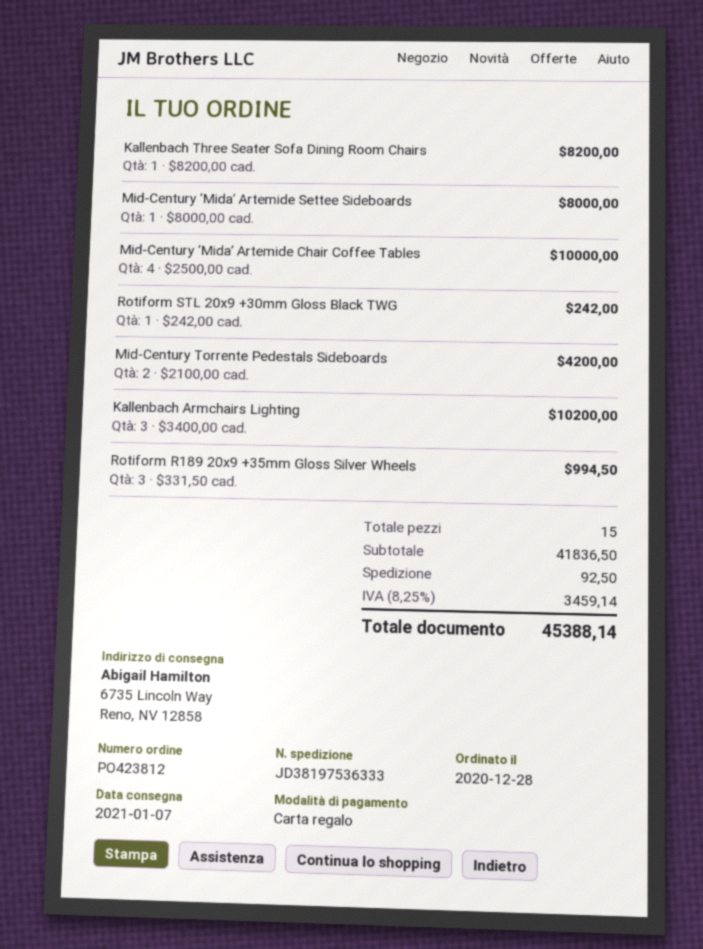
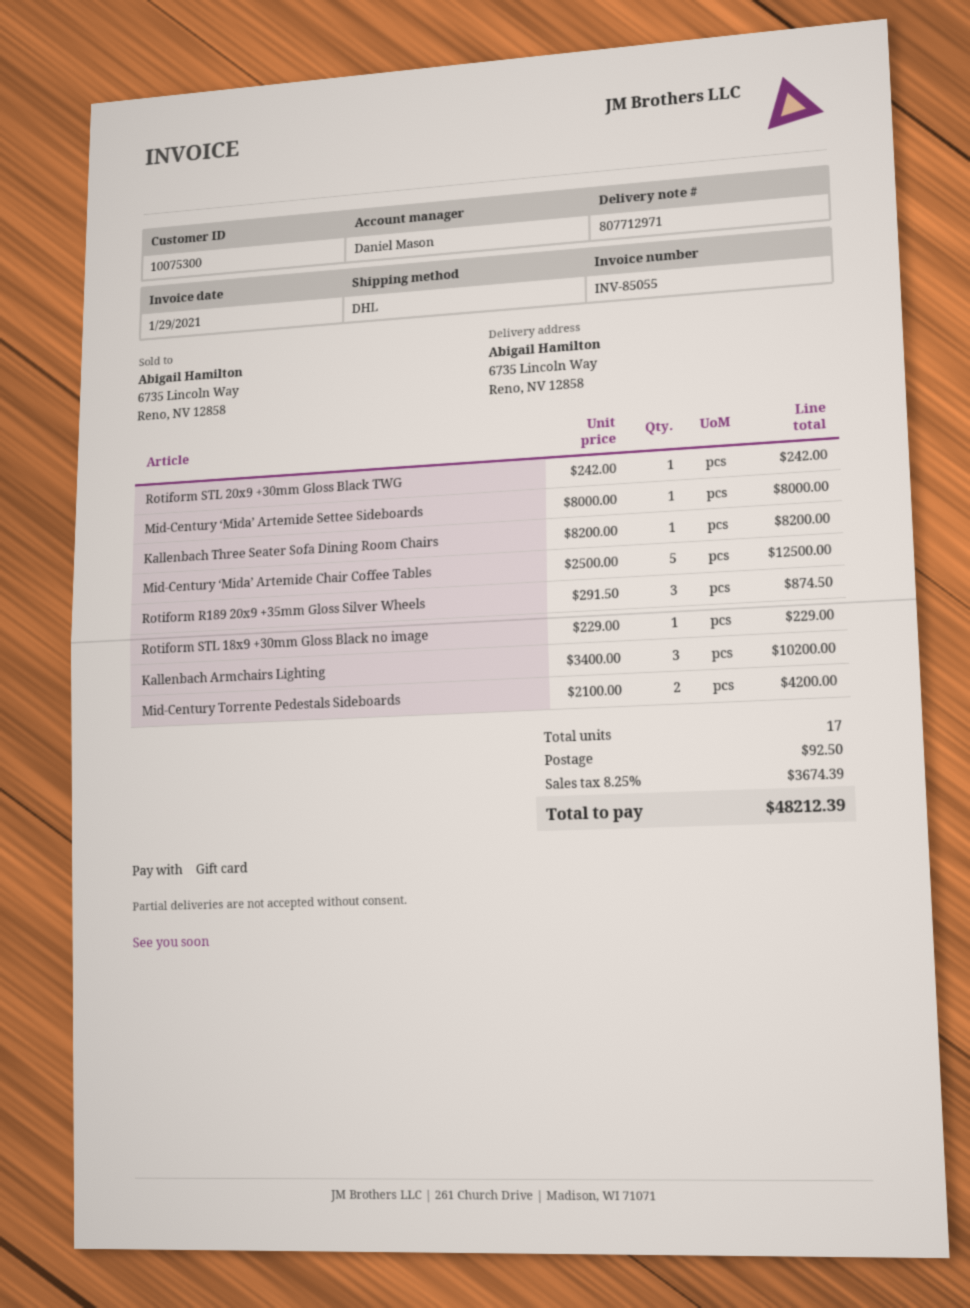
Mid-Century ‘Mida’ Artemide Chair Coffee Tables: 4 x 2500.00 = 10000.00 -> 5 x 2500.00 = 12500.00
Rotiform R189 20x9 +35mm Gloss Silver Wheels: 3 x 331.50 = 994.50 -> 3 x 291.50 = 874.50
Rotiform STL 18x9 +30mm Gloss Black no image: none -> 1 x 229.00 = 229.00
total quantity: 15 -> 17
tax: 8.25% = 3459.14 -> 8.25% = 3674.39
total: 45388.14 -> 48212.39

